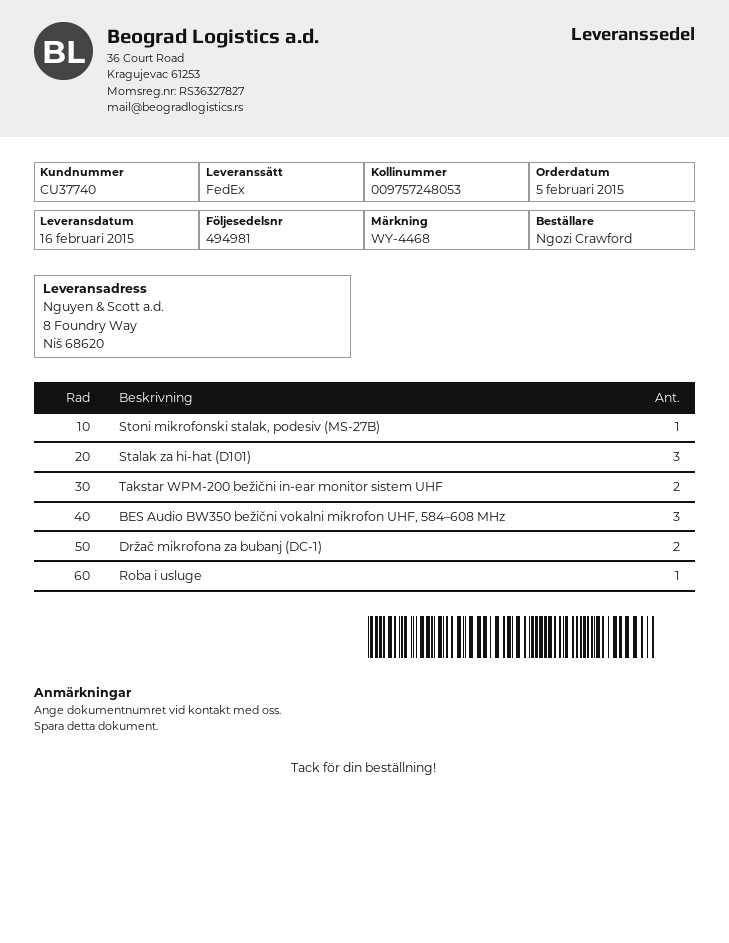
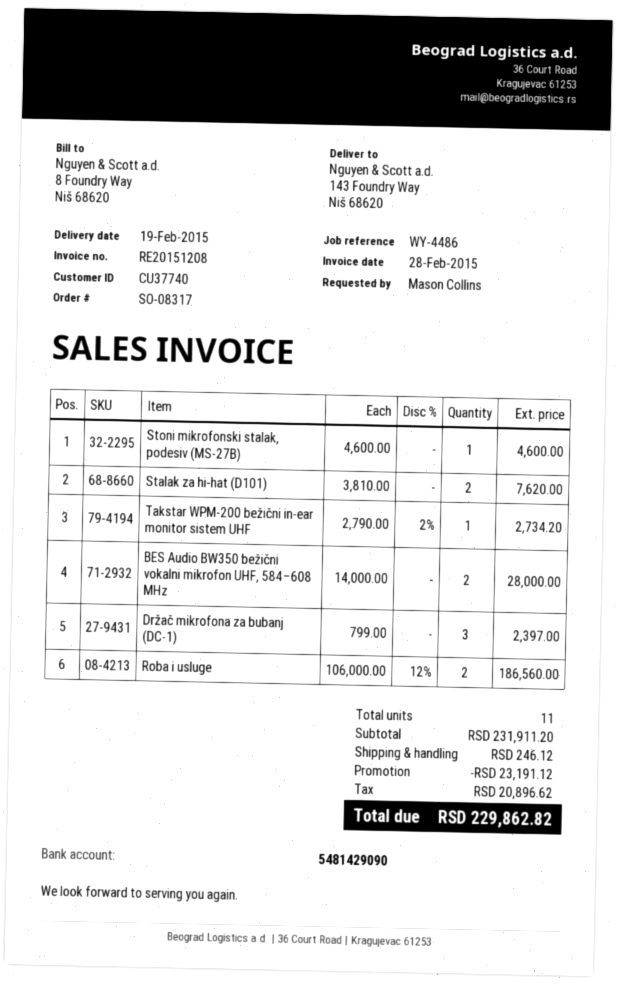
delivery date: 2015-02-16 -> 2015-02-19
reference: WY-4468 -> WY-4486
ordered by: Ngozi Crawford -> Mason Collins
ship to: 8 Foundry Way, Niš 68620 -> 143 Foundry Way, Niš 68620
Stalak za hi-hat (D101): 3 -> 2
Takstar WPM-200 bežični in-ear monitor sistem UHF: 2 -> 1
BES Audio BW350 bežični vokalni mikrofon UHF, 584–608 MHz: 3 -> 2
Držač mikrofona za bubanj (DC-1): 2 -> 3
Roba i usluge: 1 -> 2

